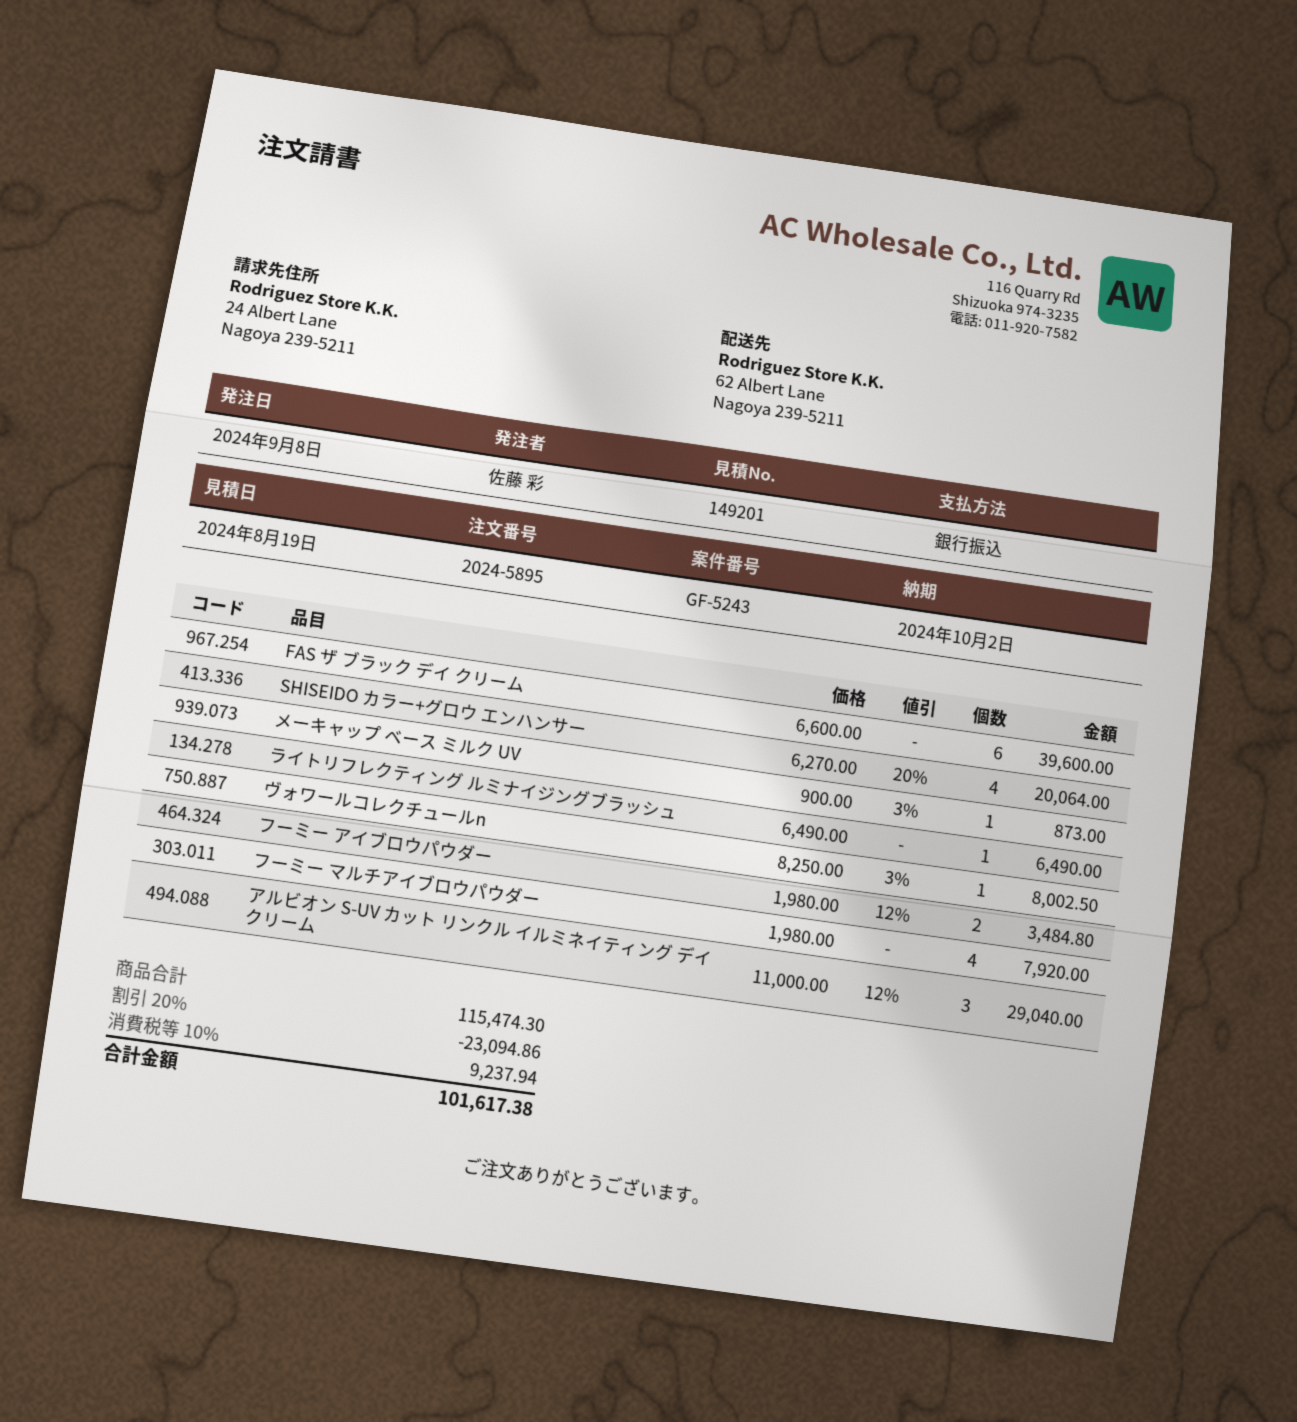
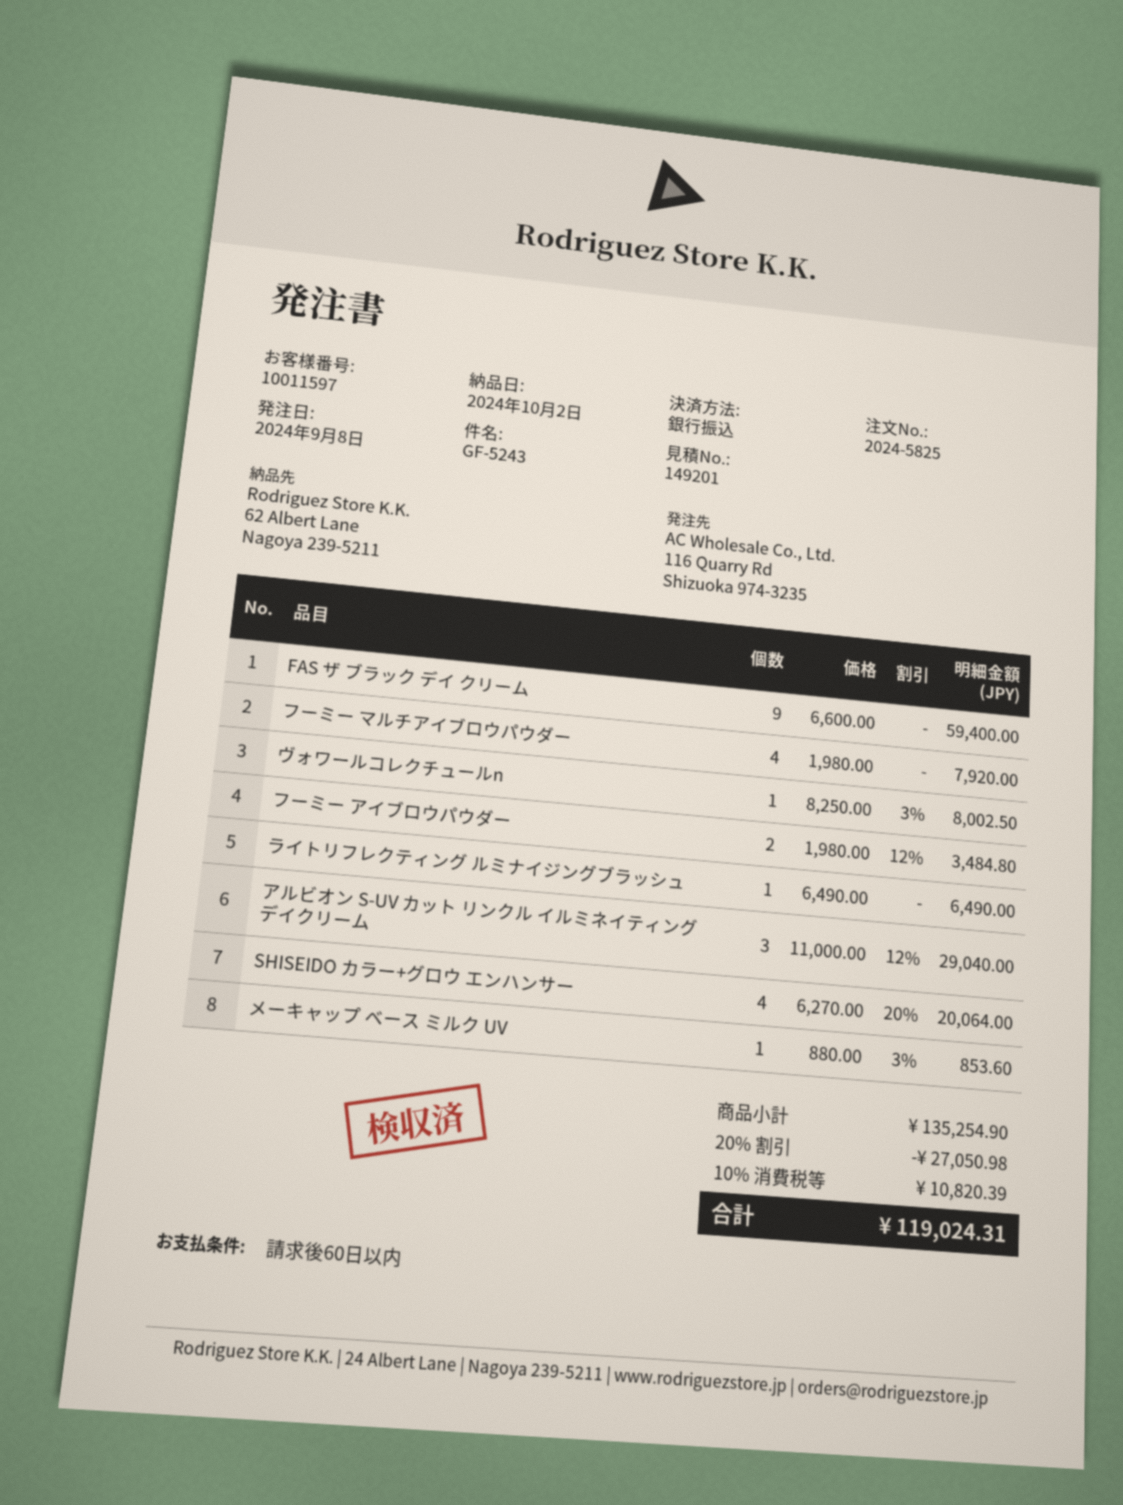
order number: 2024-5895 -> 2024-5825
FAS ザ ブラック デイ クリーム: 6 x 6600.00 = 39600.00 -> 9 x 6600.00 = 59400.00
メーキャップ ベース ミルク UV: 1 x 900.00 - 3% = 873.00 -> 1 x 880.00 - 3% = 853.60
subtotal: 115474.30 -> 135254.90
discount: 20% = 23094.86 -> 20% = 27050.98
tax: 10% = 9237.94 -> 10% = 10820.39
total: 101617.38 -> 119024.31

